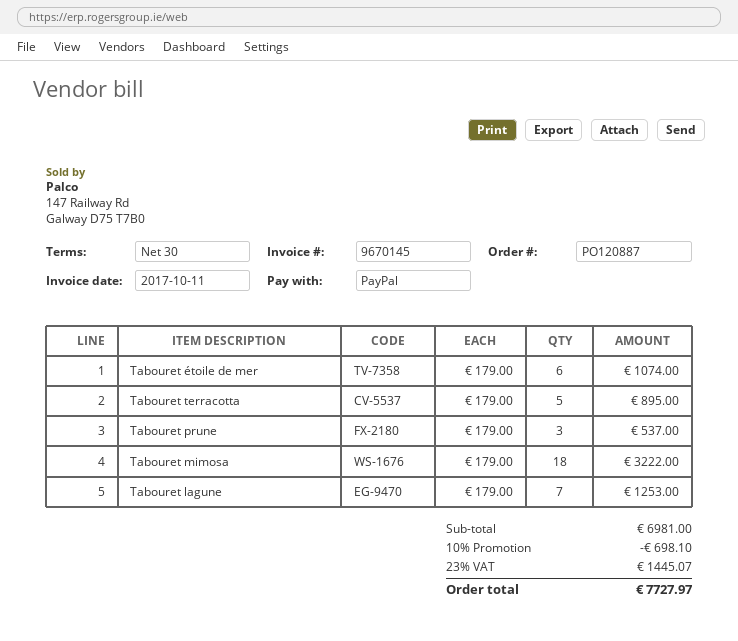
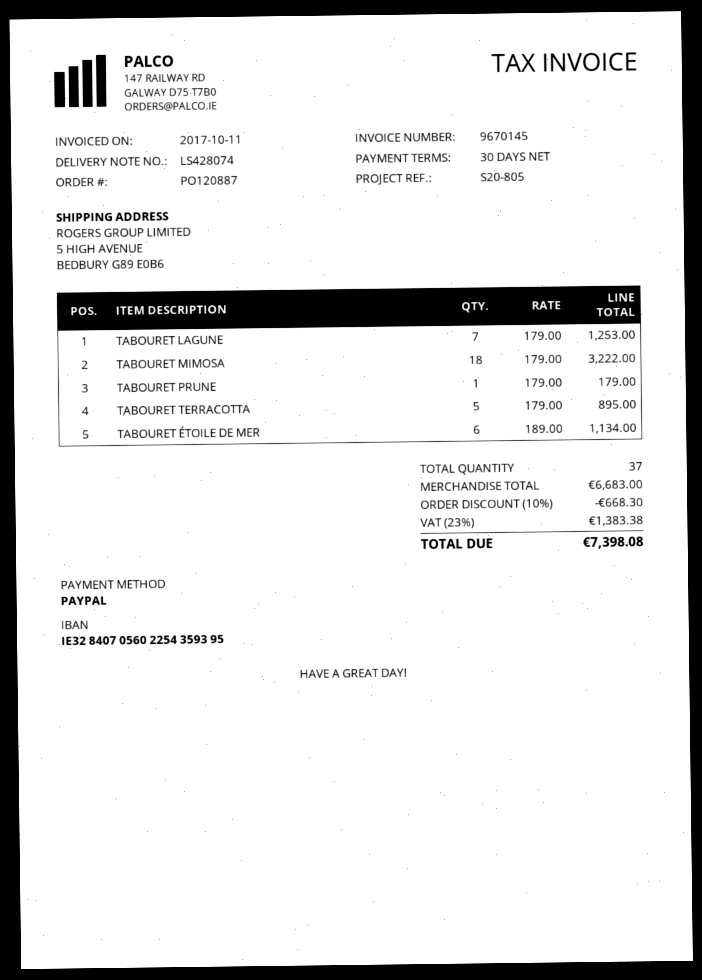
Tabouret étoile de mer: 6 x 179.00 = 1074.00 -> 6 x 189.00 = 1134.00
Tabouret prune: 3 x 179.00 = 537.00 -> 1 x 179.00 = 179.00
subtotal: 6981.00 -> 6683.00
discount: 10% = 698.10 -> 10% = 668.30
tax: 23% = 1445.07 -> 23% = 1383.38
total: 7727.97 -> 7398.08

